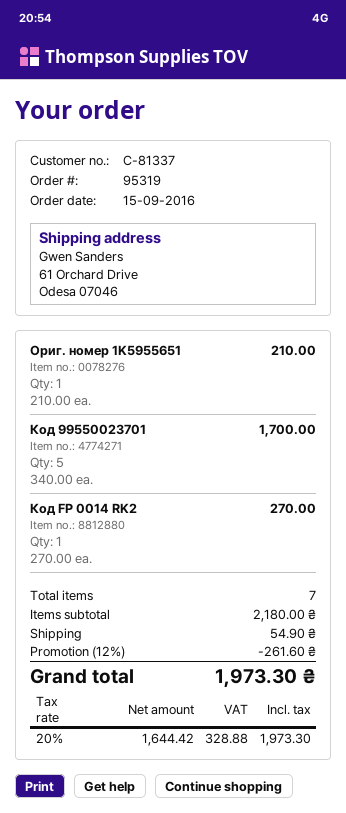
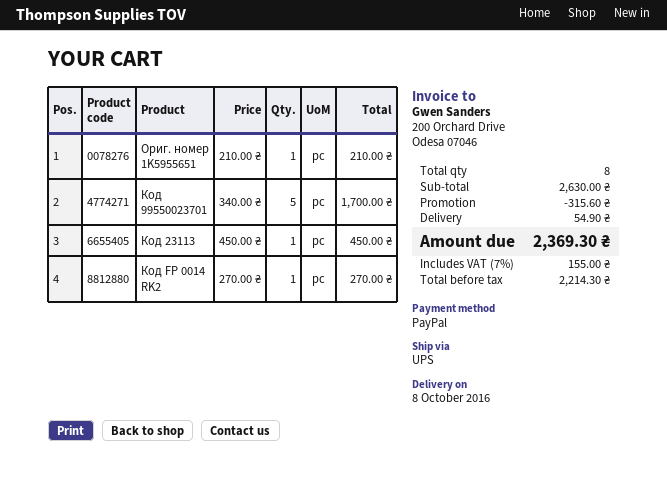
Код 23113: none -> 1 x 450.00 = 450.00
total quantity: 7 -> 8
subtotal: 2180.00 -> 2630.00
discount: 261.60 -> 315.60
net: 1644.42 -> 2214.30
tax: 20% = 328.88 -> 7% = 155.00
total: 1973.30 -> 2369.30

